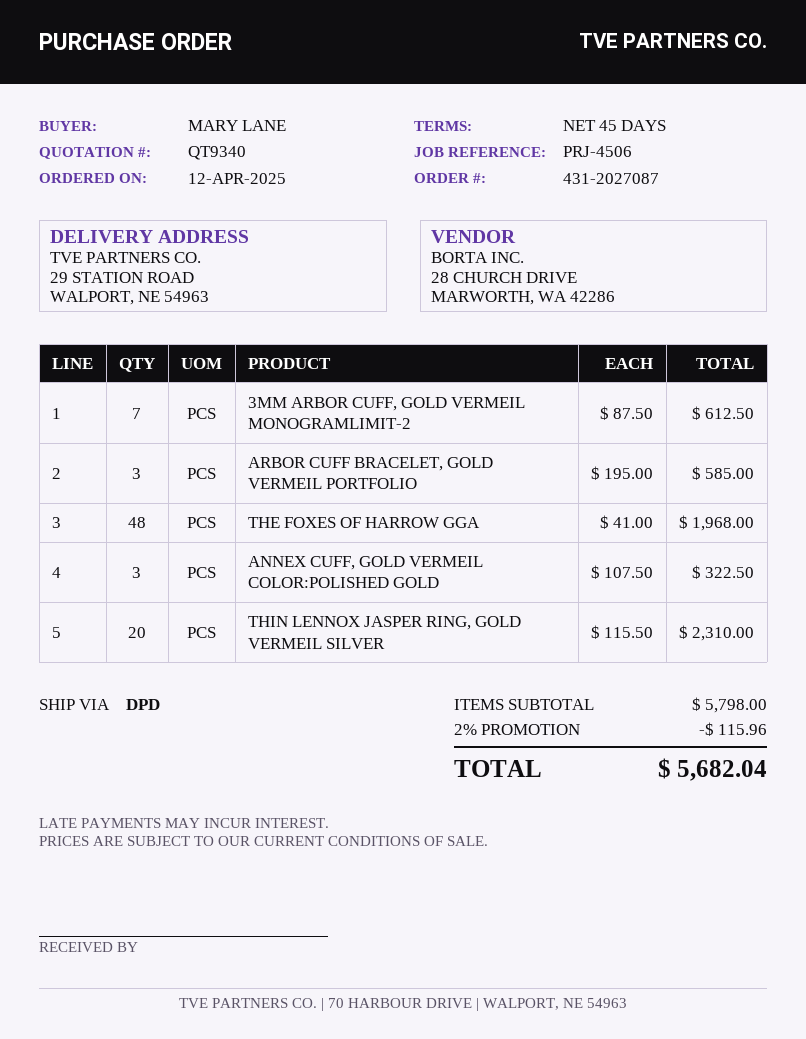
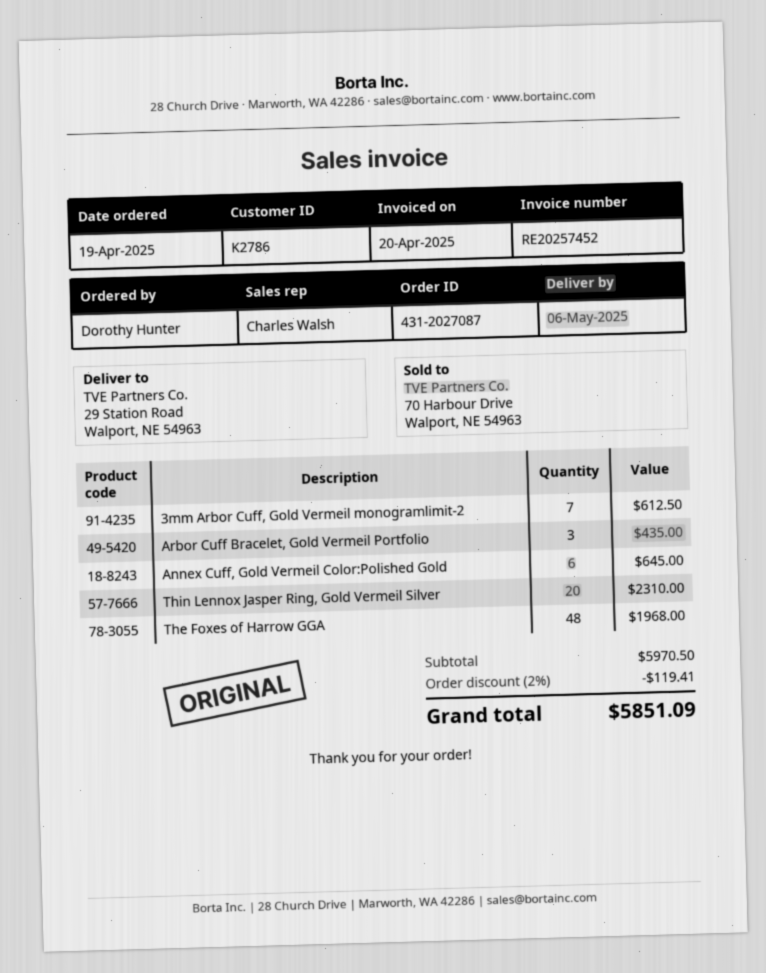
order date: 2025-04-12 -> 2025-04-19
ordered by: MARY LANE -> Dorothy Hunter
ARBOR CUFF BRACELET, GOLD VERMEIL PORTFOLIO: 3 for 585.00 -> 3 for 435.00
ANNEX CUFF, GOLD VERMEIL COLOR:POLISHED GOLD: 3 for 322.50 -> 6 for 645.00
subtotal: 5798.00 -> 5970.50
discount: 2% = 115.96 -> 2% = 119.41
total: 5682.04 -> 5851.09

